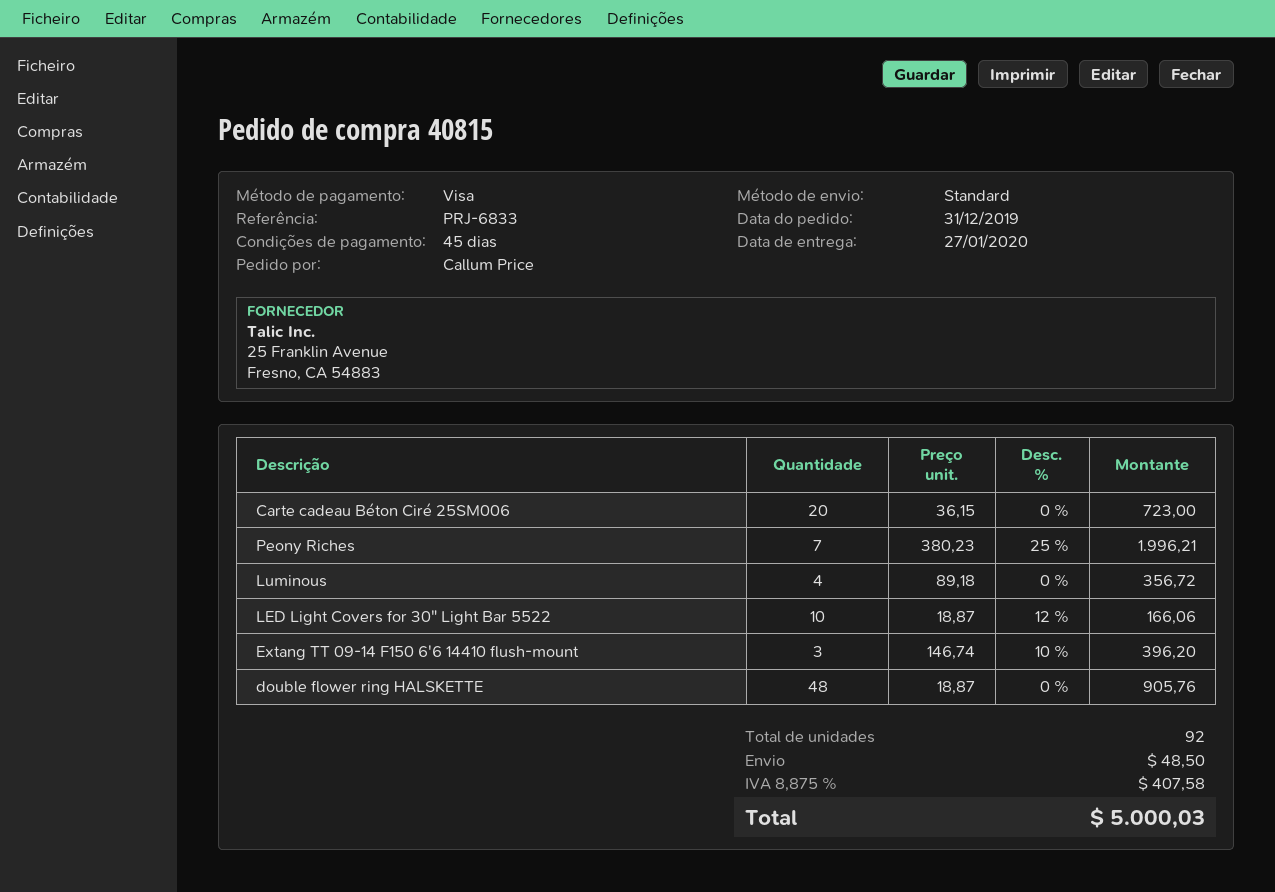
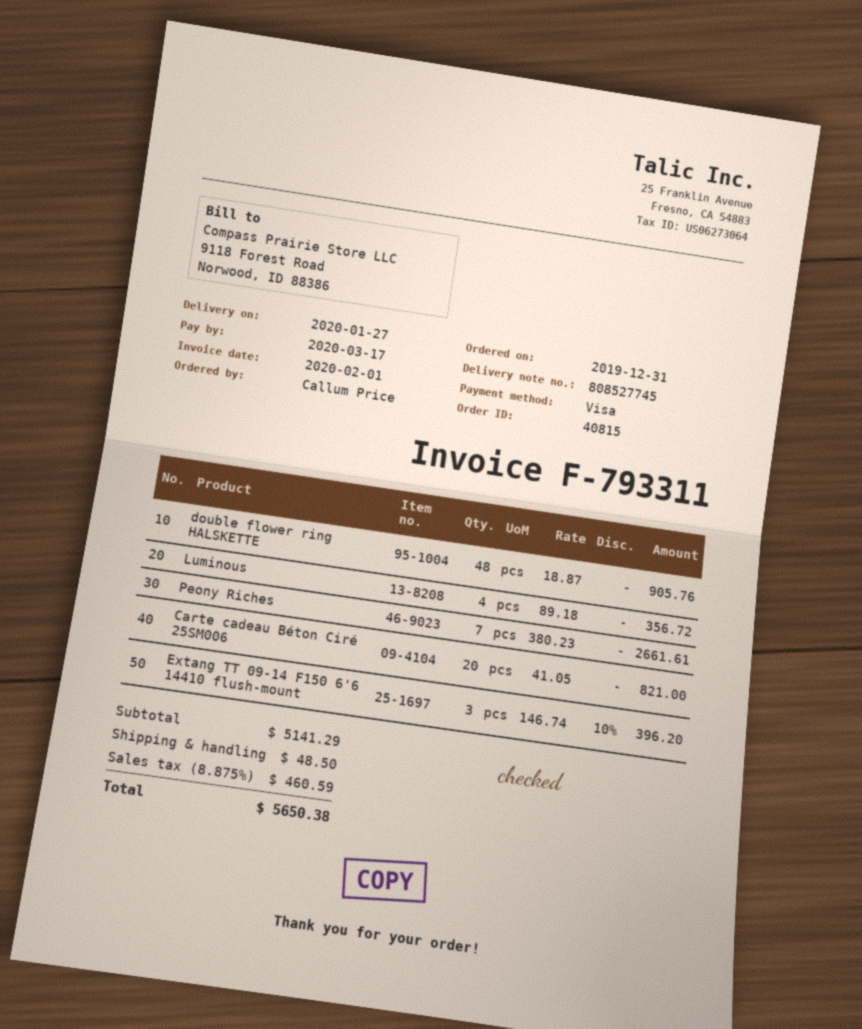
Carte cadeau Béton Ciré 25SM006: 20 x 36.15 = 723.00 -> 20 x 41.05 = 821.00
Peony Riches: 7 x 380.23 - 25% = 1996.21 -> 7 x 380.23 = 2661.61
LED Light Covers for 30" Light Bar 5522: 10 x 18.87 - 12% = 166.06 -> none
tax: 8.875% = 407.58 -> 8.875% = 460.59
total: 5000.03 -> 5650.38

